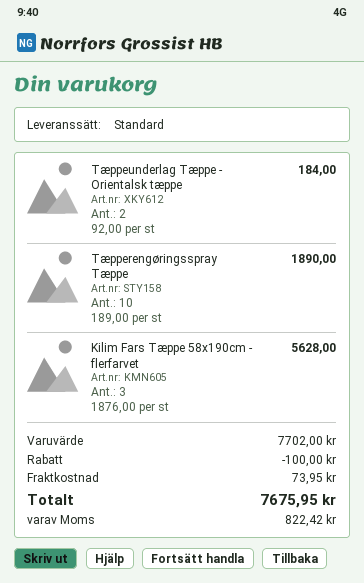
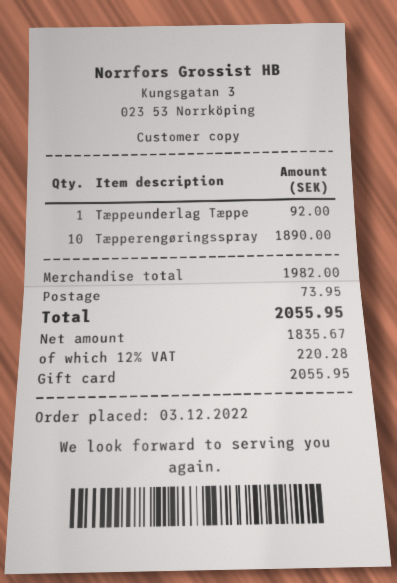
Tæppeunderlag Tæppe - Orientalsk tæppe: 2 for 184.00 -> 1 for 92.00
Kilim Fars Tæppe 58x190cm - flerfarvet: 3 for 5628.00 -> none
subtotal: 7702.00 -> 1982.00
discount: 100.00 -> none
tax: 822.42 -> 220.28
total: 7675.95 -> 2055.95

